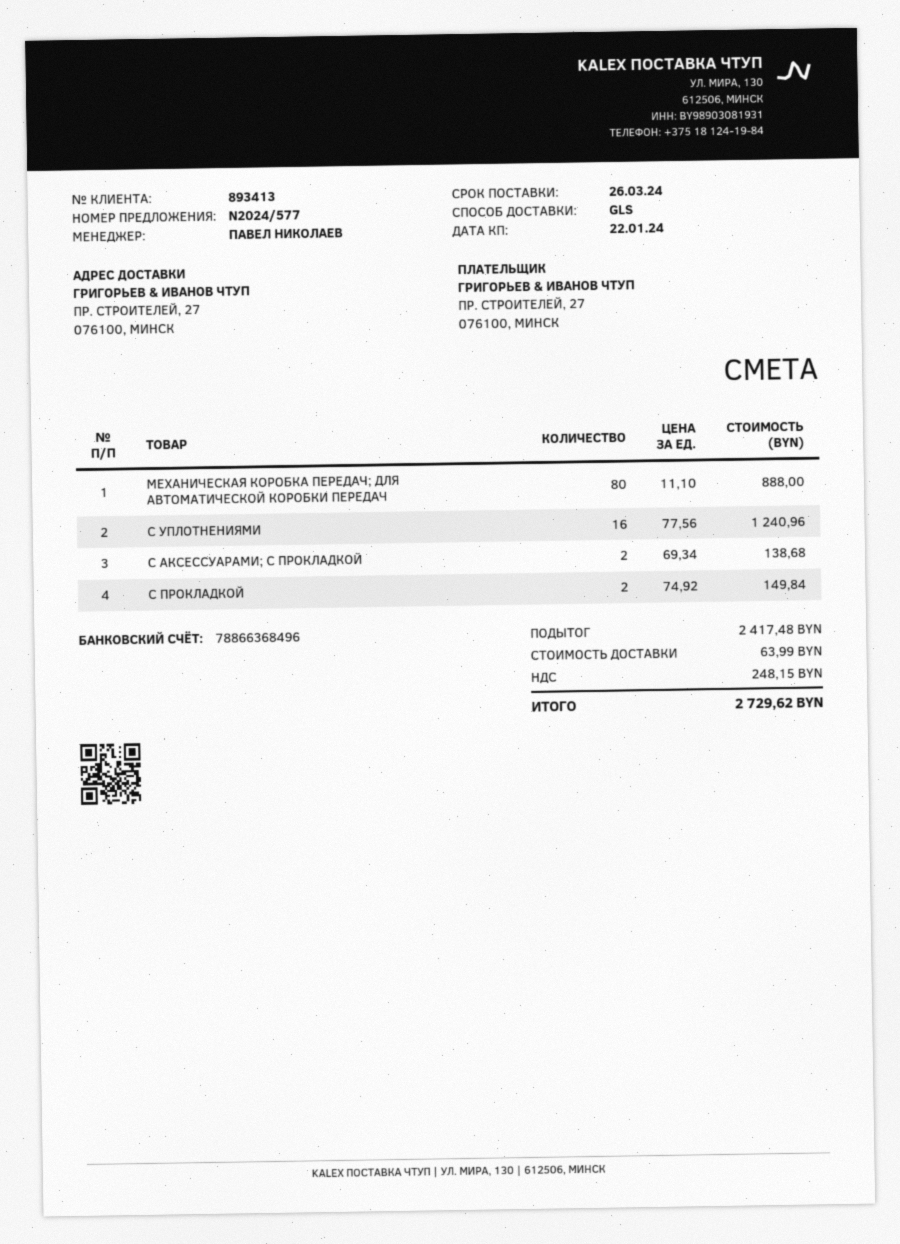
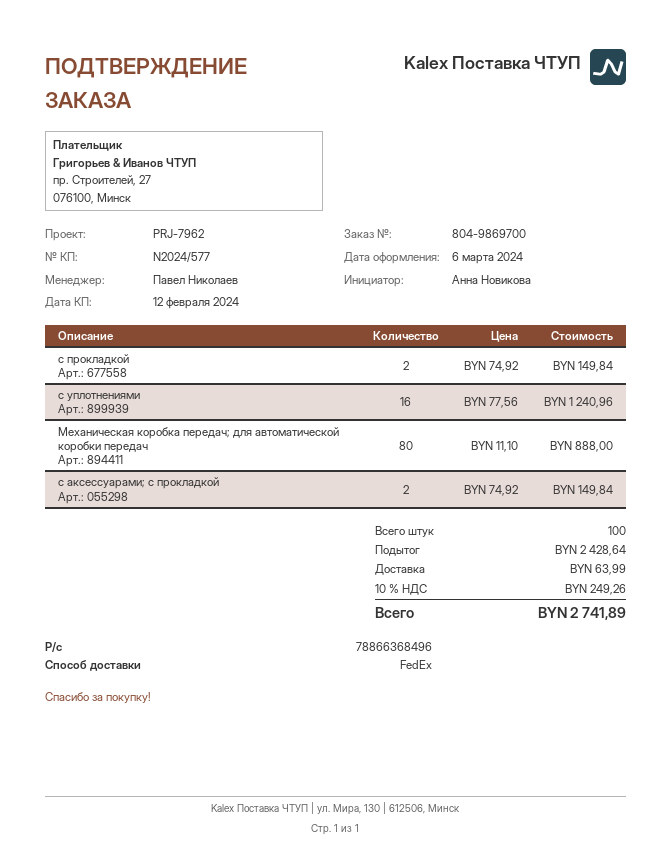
quote date: 2024-01-22 -> 2024-02-12
shipping method: GLS -> FedEx
С АКСЕССУАРАМИ; С ПРОКЛАДКОЙ: 2 x 69.34 = 138.68 -> 2 x 74.92 = 149.84
subtotal: 2417.48 -> 2428.64
tax: 248.15 -> 249.26
total: 2729.62 -> 2741.89

